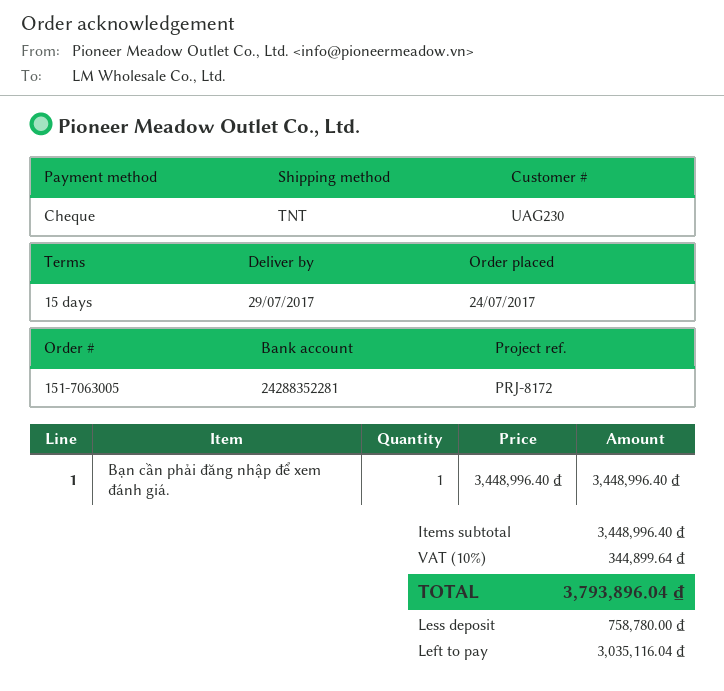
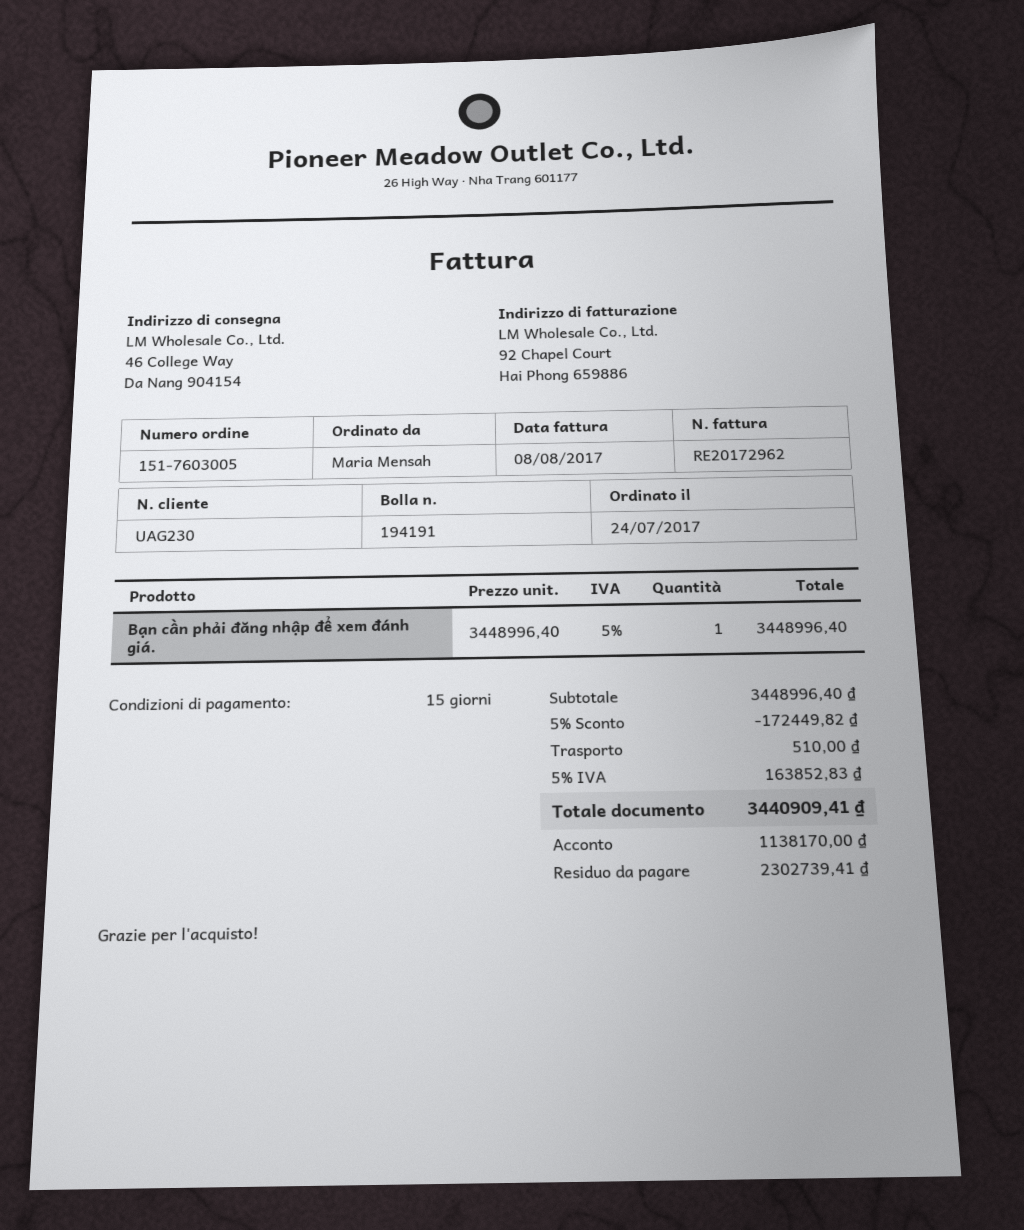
order number: 151-7063005 -> 151-7603005
discount: none -> 5% = 172449.82
shipping: none -> 510.00
tax: 10% = 344899.64 -> 5% = 163852.83
total: 3793896.04 -> 3440909.41
deposit: 758780.00 -> 1138170.00
balance: 3035116.04 -> 2302739.41

